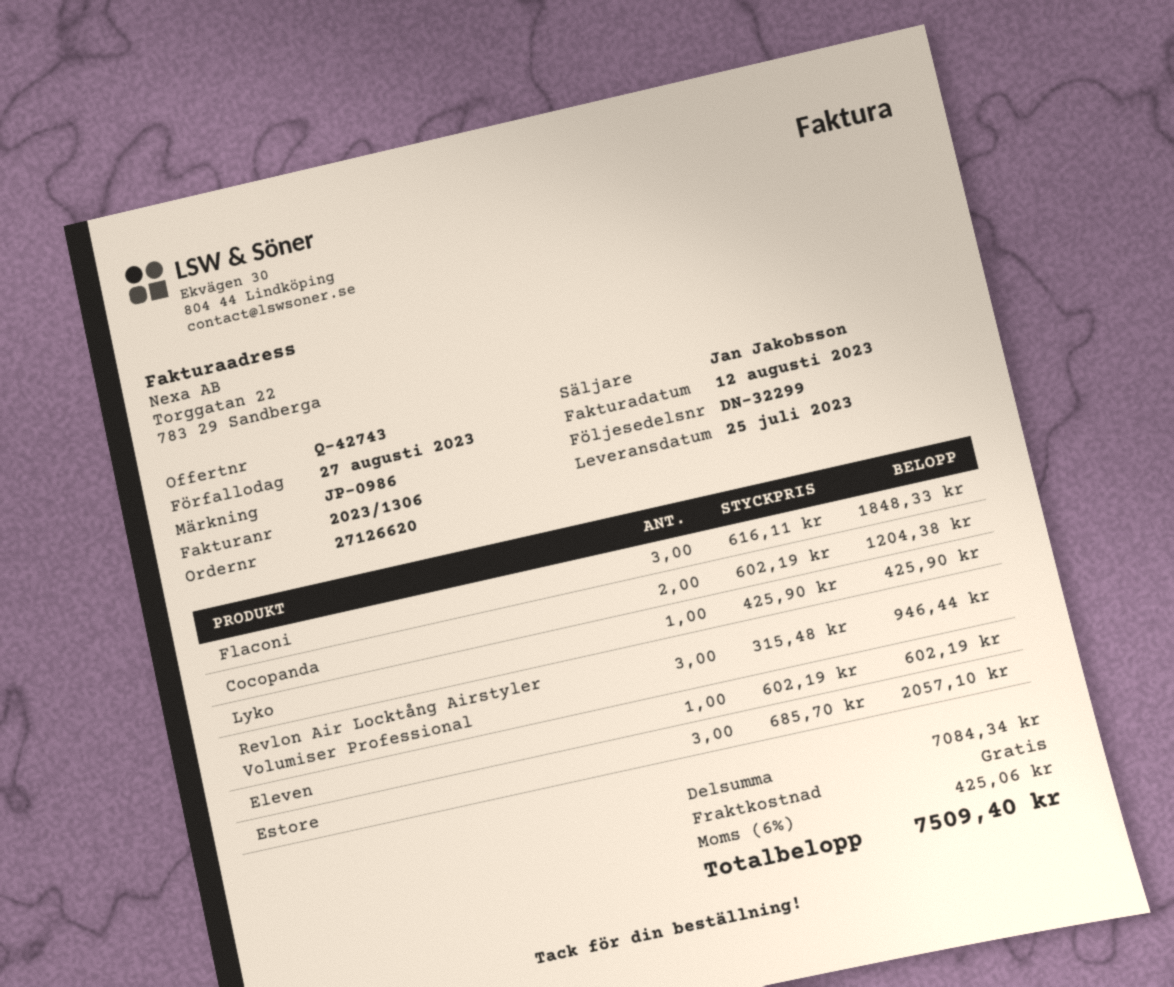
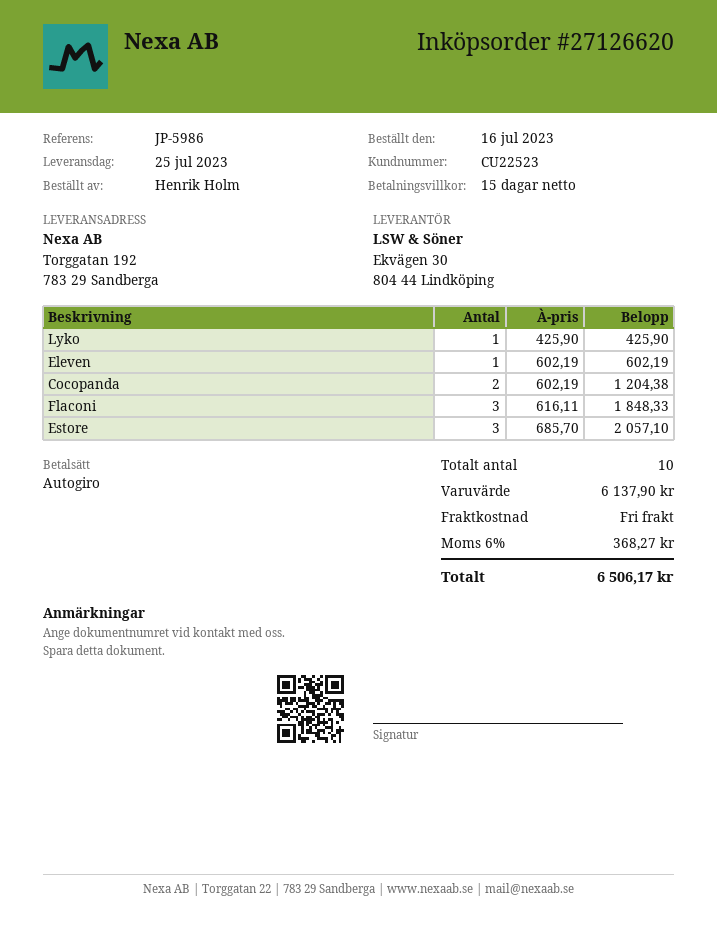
reference: JP-0986 -> JP-5986
Revlon Air Locktång Airstyler Volumiser Professional: 3 x 315.48 = 946.44 -> none
subtotal: 7084.34 -> 6137.90
tax: 6% = 425.06 -> 6% = 368.27
total: 7509.40 -> 6506.17

